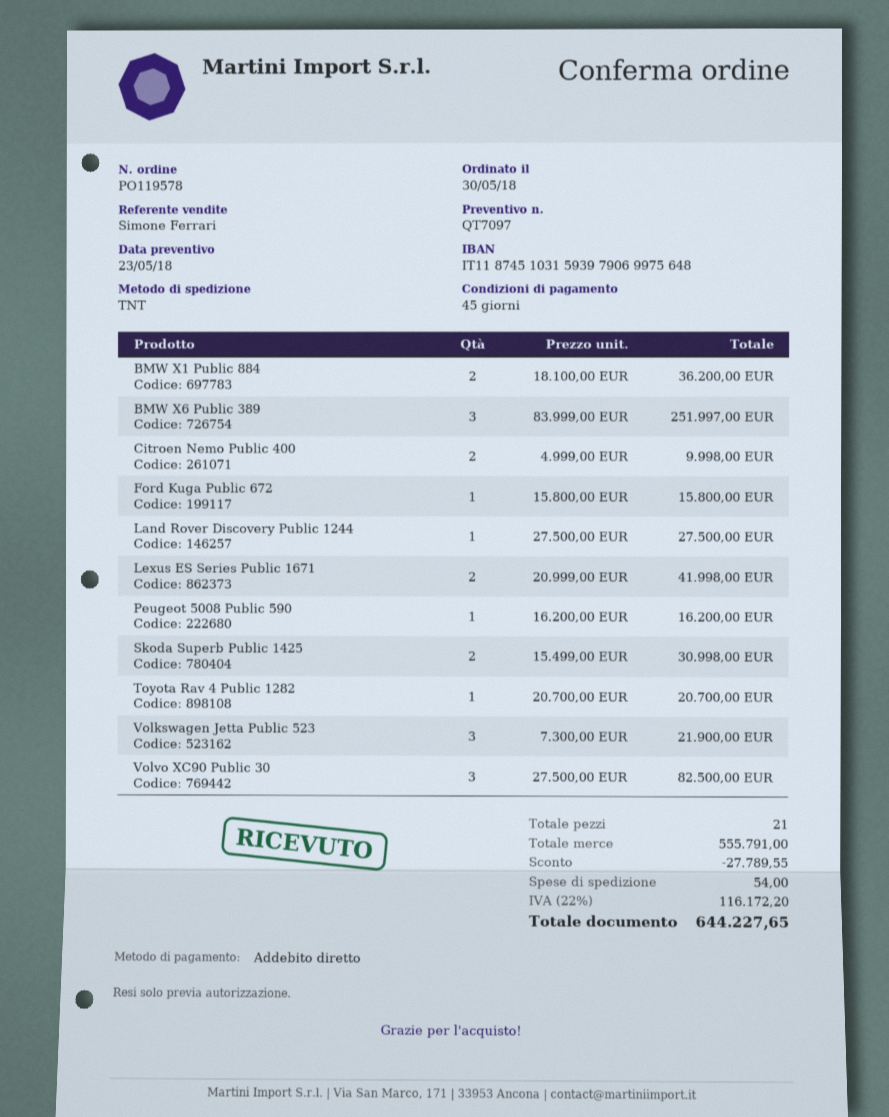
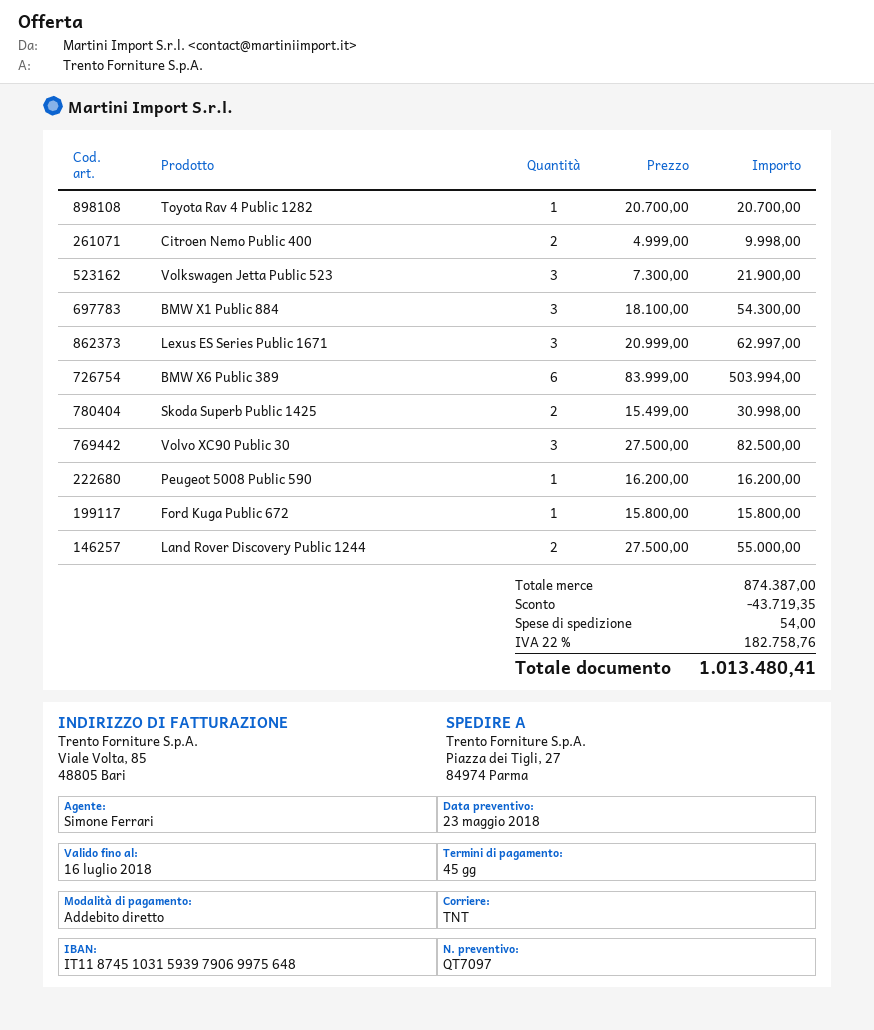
BMW X1 Public 884: 2 x 18100.00 = 36200.00 -> 3 x 18100.00 = 54300.00
BMW X6 Public 389: 3 x 83999.00 = 251997.00 -> 6 x 83999.00 = 503994.00
Land Rover Discovery Public 1244: 1 x 27500.00 = 27500.00 -> 2 x 27500.00 = 55000.00
Lexus ES Series Public 1671: 2 x 20999.00 = 41998.00 -> 3 x 20999.00 = 62997.00
subtotal: 555791.00 -> 874387.00
discount: 27789.55 -> 43719.35
tax: 22% = 116172.20 -> 22% = 182758.76
total: 644227.65 -> 1013480.41

